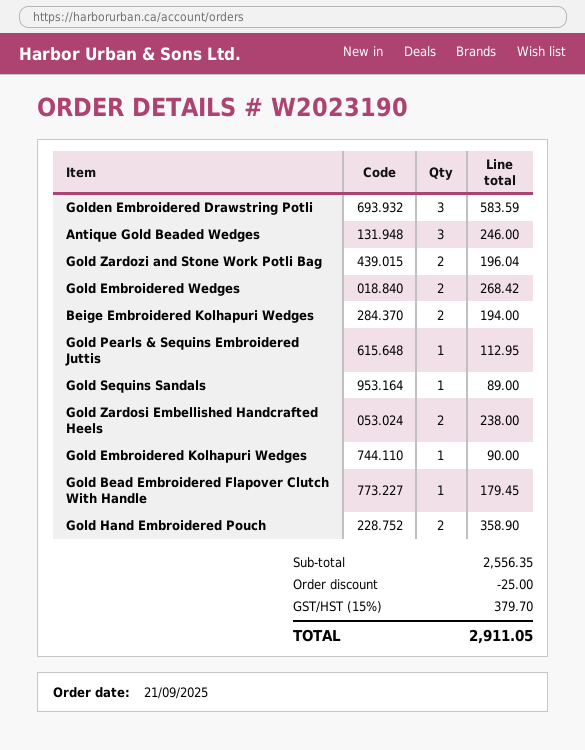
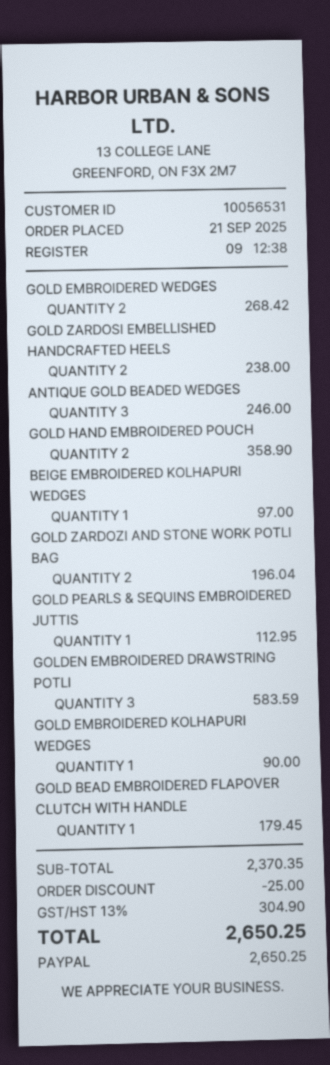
Beige Embroidered Kolhapuri Wedges: 2 for 194.00 -> 1 for 97.00
Gold Sequins Sandals: 1 for 89.00 -> none
subtotal: 2556.35 -> 2370.35
tax: 15% = 379.70 -> 13% = 304.90
total: 2911.05 -> 2650.25

